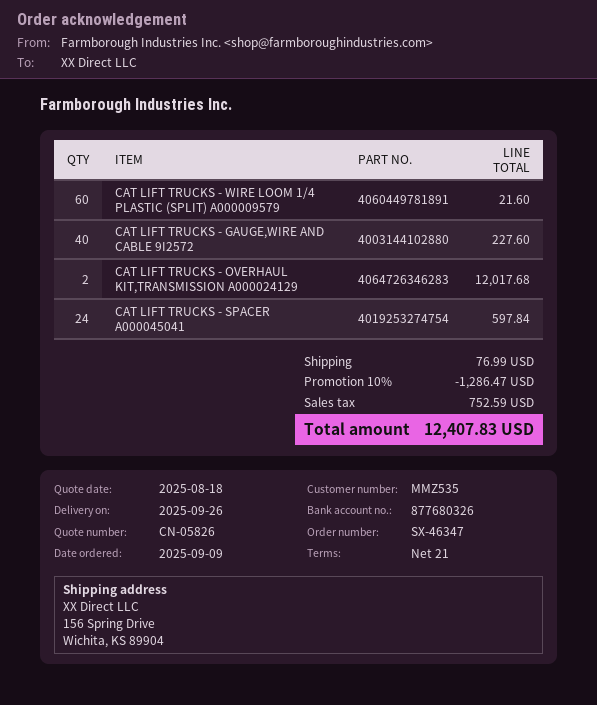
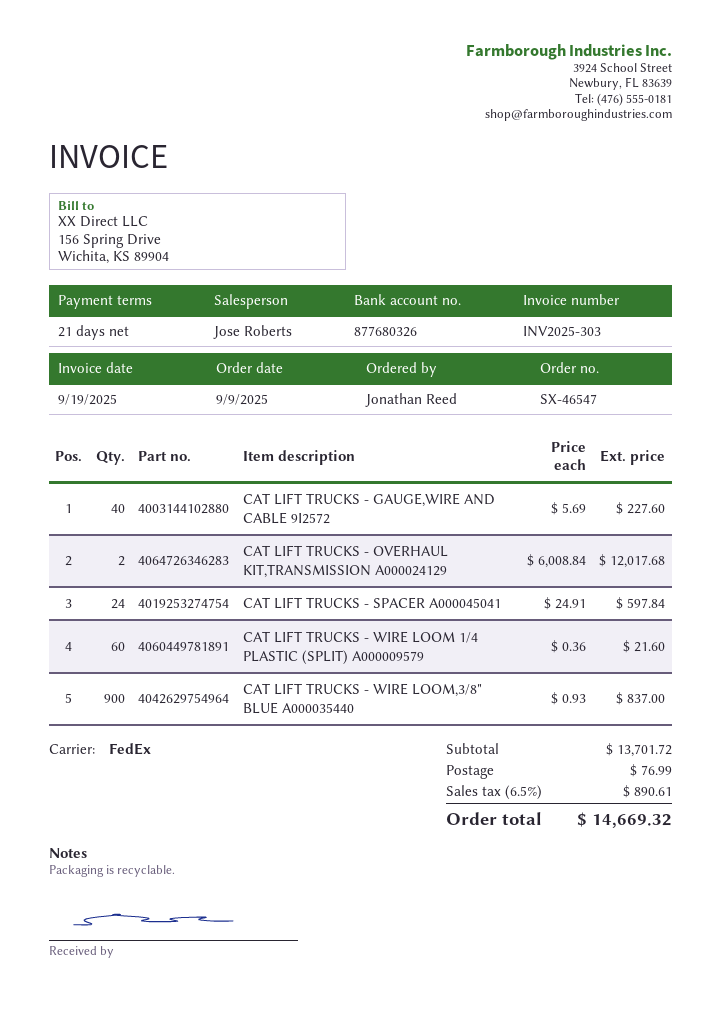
order number: SX-46347 -> SX-46547
CAT LIFT TRUCKS - WIRE LOOM,3/8" BLUE A000035440: none -> 900 for 837.00
discount: 10% = 1286.47 -> none
tax: 752.59 -> 890.61
total: 12407.83 -> 14669.32

